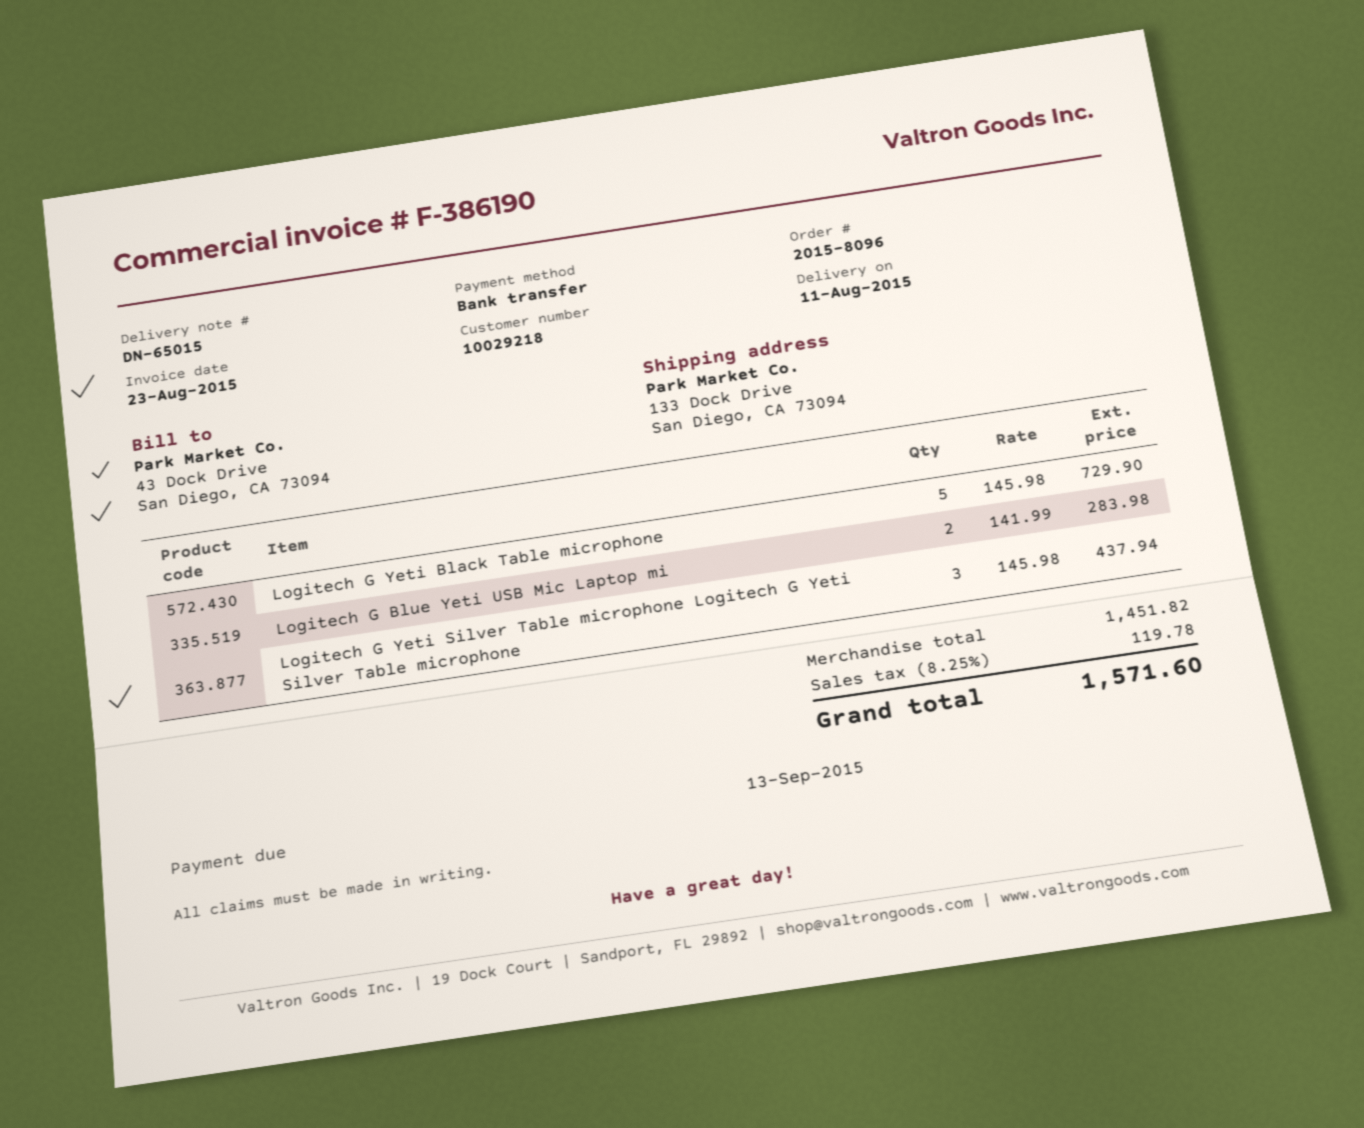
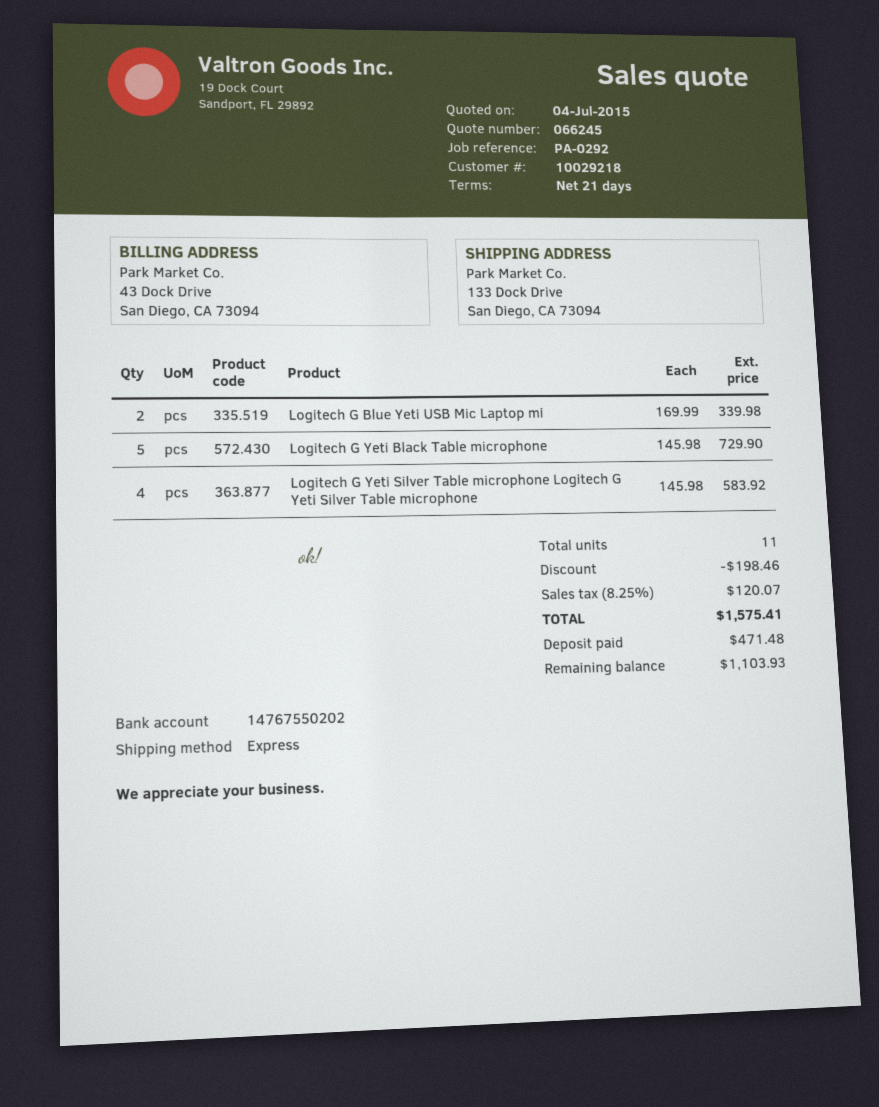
Logitech G Blue Yeti USB Mic Laptop mi: 2 x 141.99 = 283.98 -> 2 x 169.99 = 339.98
Logitech G Yeti Silver Table microphone Logitech G Yeti Silver Table microphone: 3 x 145.98 = 437.94 -> 4 x 145.98 = 583.92
discount: none -> 198.46
tax: 8.25% = 119.78 -> 8.25% = 120.07
total: 1571.60 -> 1575.41

